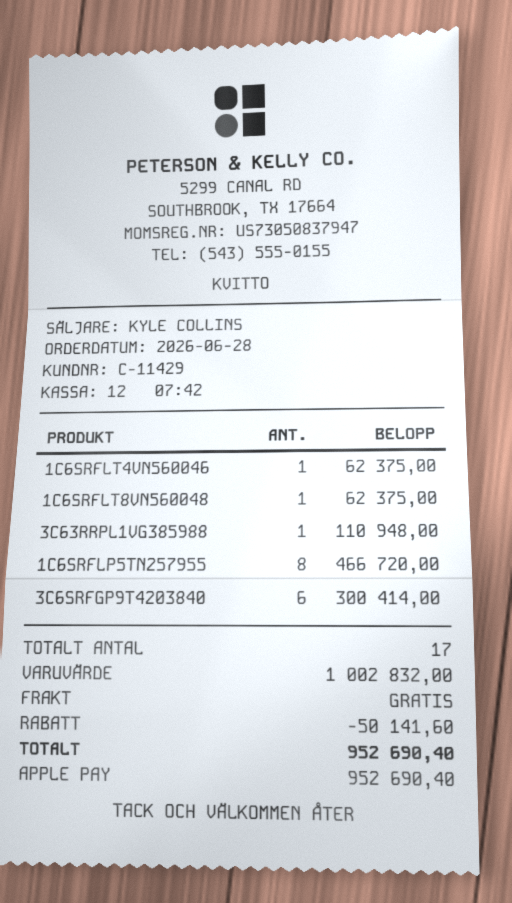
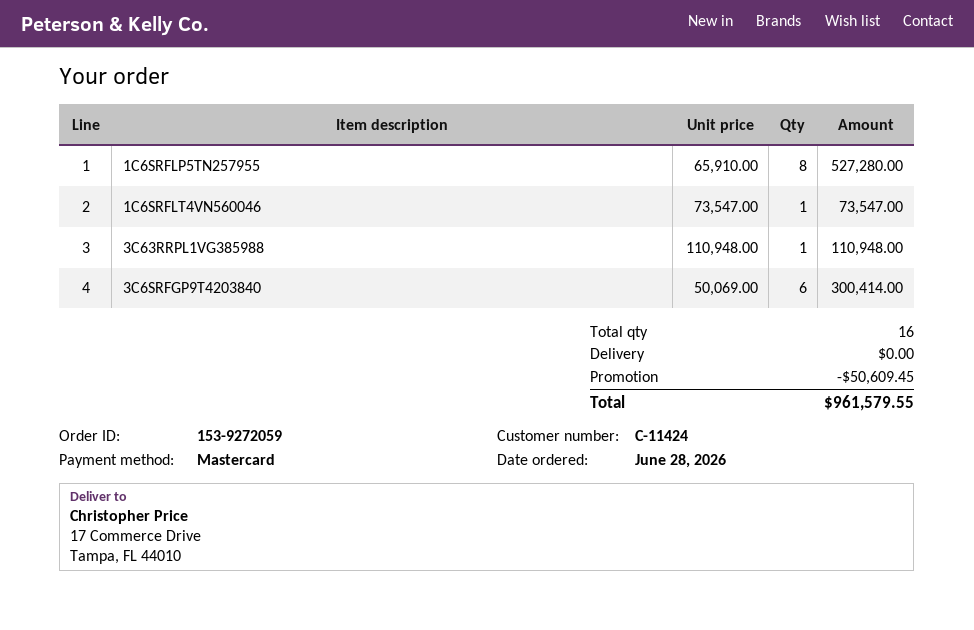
customer number: C-11429 -> C-11424
payment method: Apple Pay -> Mastercard
1C6SRFLT4VN560046: 1 for 62375.00 -> 1 for 73547.00
1C6SRFLT8VN560048: 1 for 62375.00 -> none
1C6SRFLP5TN257955: 8 for 466720.00 -> 8 for 527280.00
total quantity: 17 -> 16
discount: 50141.60 -> 50609.45
total: 952690.40 -> 961579.55

